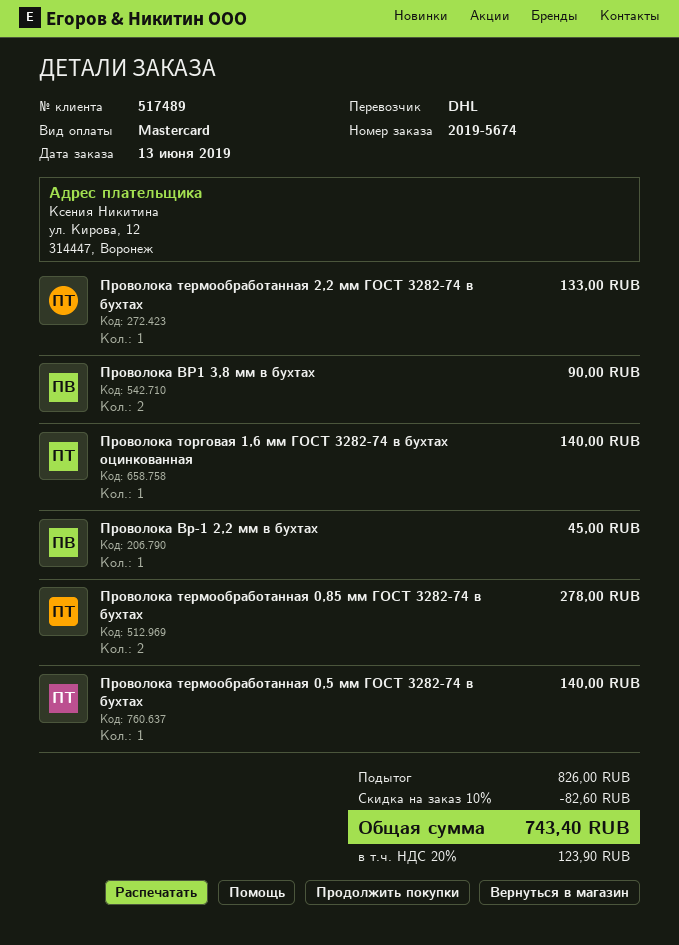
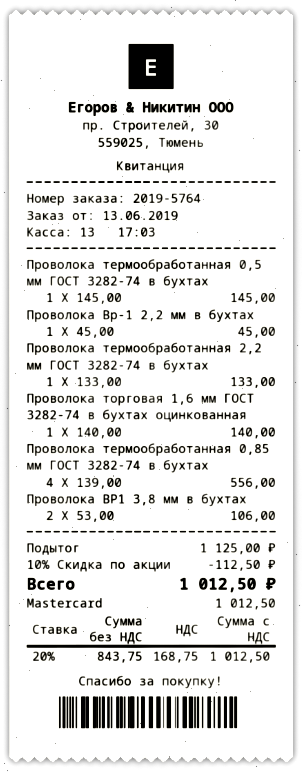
order number: 2019-5674 -> 2019-5764
Проволока ВР1 3,8 мм в бухтах: 2 for 90.00 -> 2 for 106.00
Проволока термообработанная 0,85 мм ГОСТ 3282-74 в бухтах: 2 for 278.00 -> 4 for 556.00
Проволока термообработанная 0,5 мм ГОСТ 3282-74 в бухтах: 1 for 140.00 -> 1 for 145.00
subtotal: 826.00 -> 1125.00
discount: 10% = 82.60 -> 10% = 112.50
tax: 20% = 123.90 -> 20% = 168.75
total: 743.40 -> 1012.50

